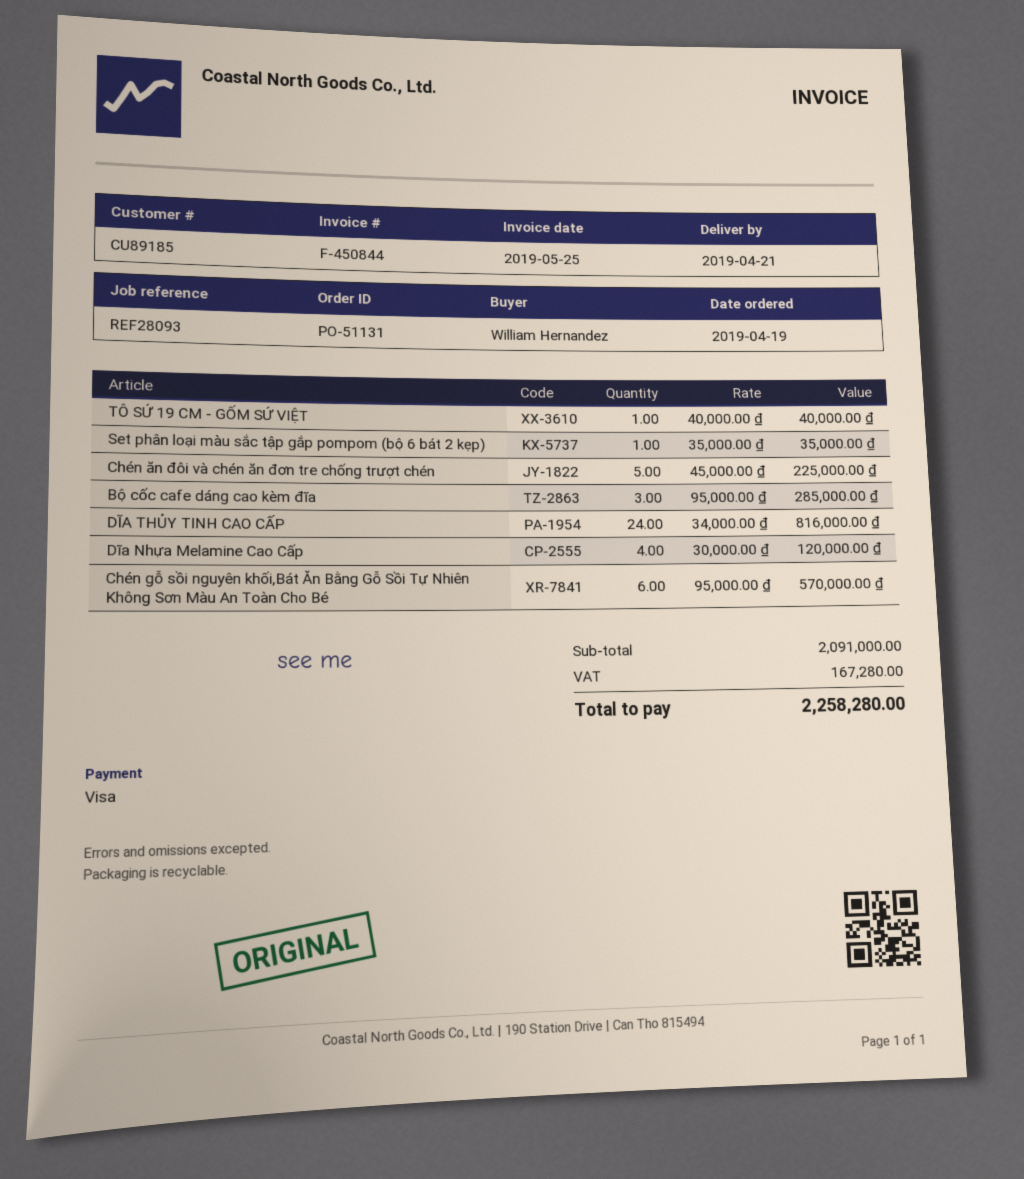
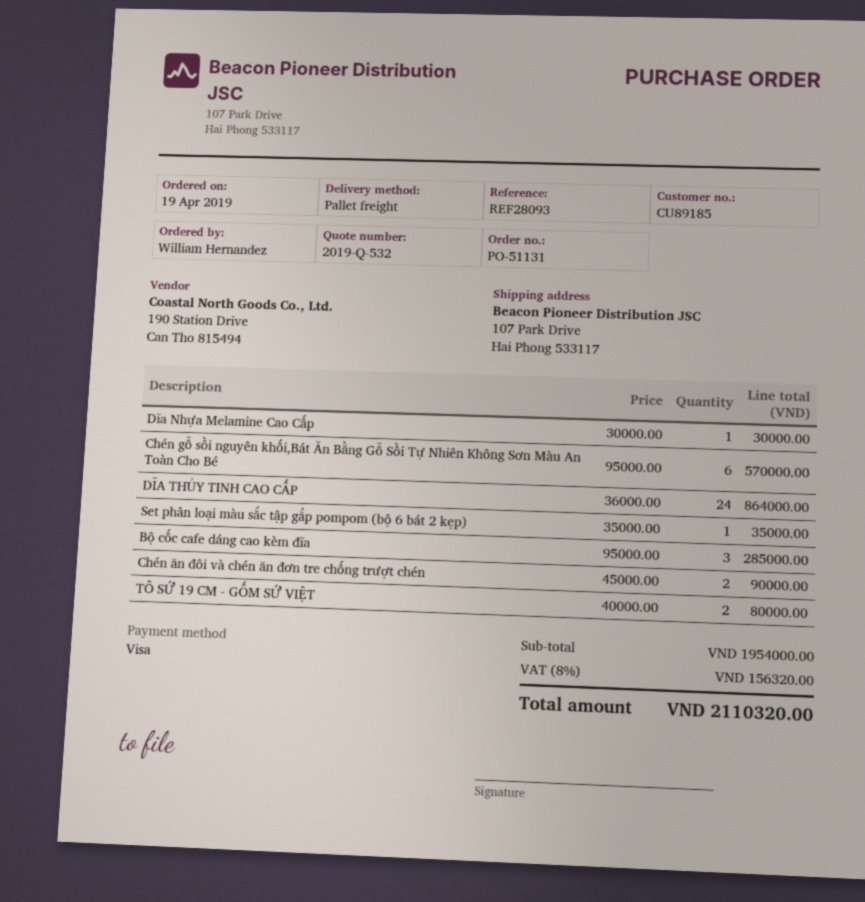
TÔ SỨ 19 CM - GỐM SỨ VIỆT: 1 x 40000.00 = 40000.00 -> 2 x 40000.00 = 80000.00
Chén ăn đôi và chén ăn đơn tre chống trượt chén: 5 x 45000.00 = 225000.00 -> 2 x 45000.00 = 90000.00
DĨA THỦY TINH CAO CẤP: 24 x 34000.00 = 816000.00 -> 24 x 36000.00 = 864000.00
Dĩa Nhựa Melamine Cao Cấp: 4 x 30000.00 = 120000.00 -> 1 x 30000.00 = 30000.00
subtotal: 2091000.00 -> 1954000.00
tax: 167280.00 -> 156320.00
total: 2258280.00 -> 2110320.00

